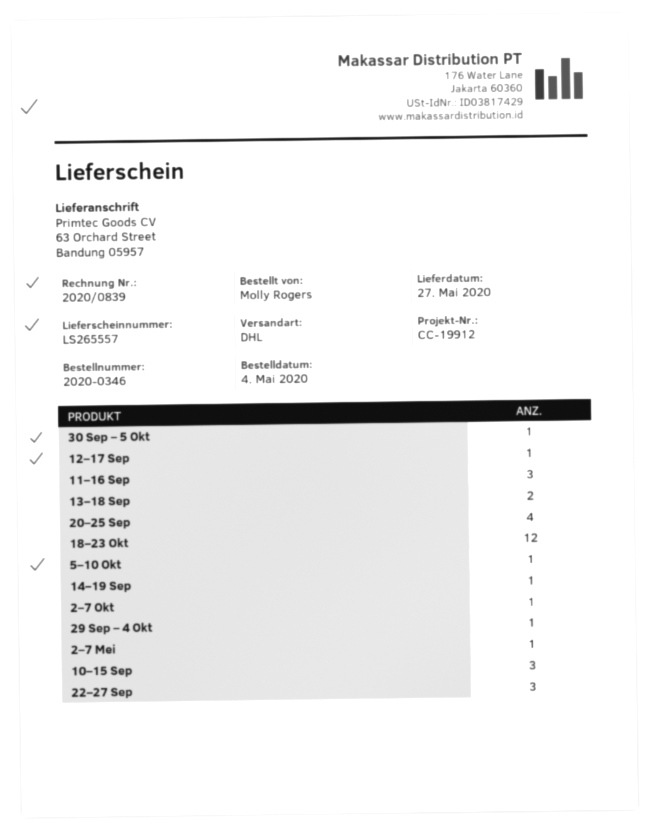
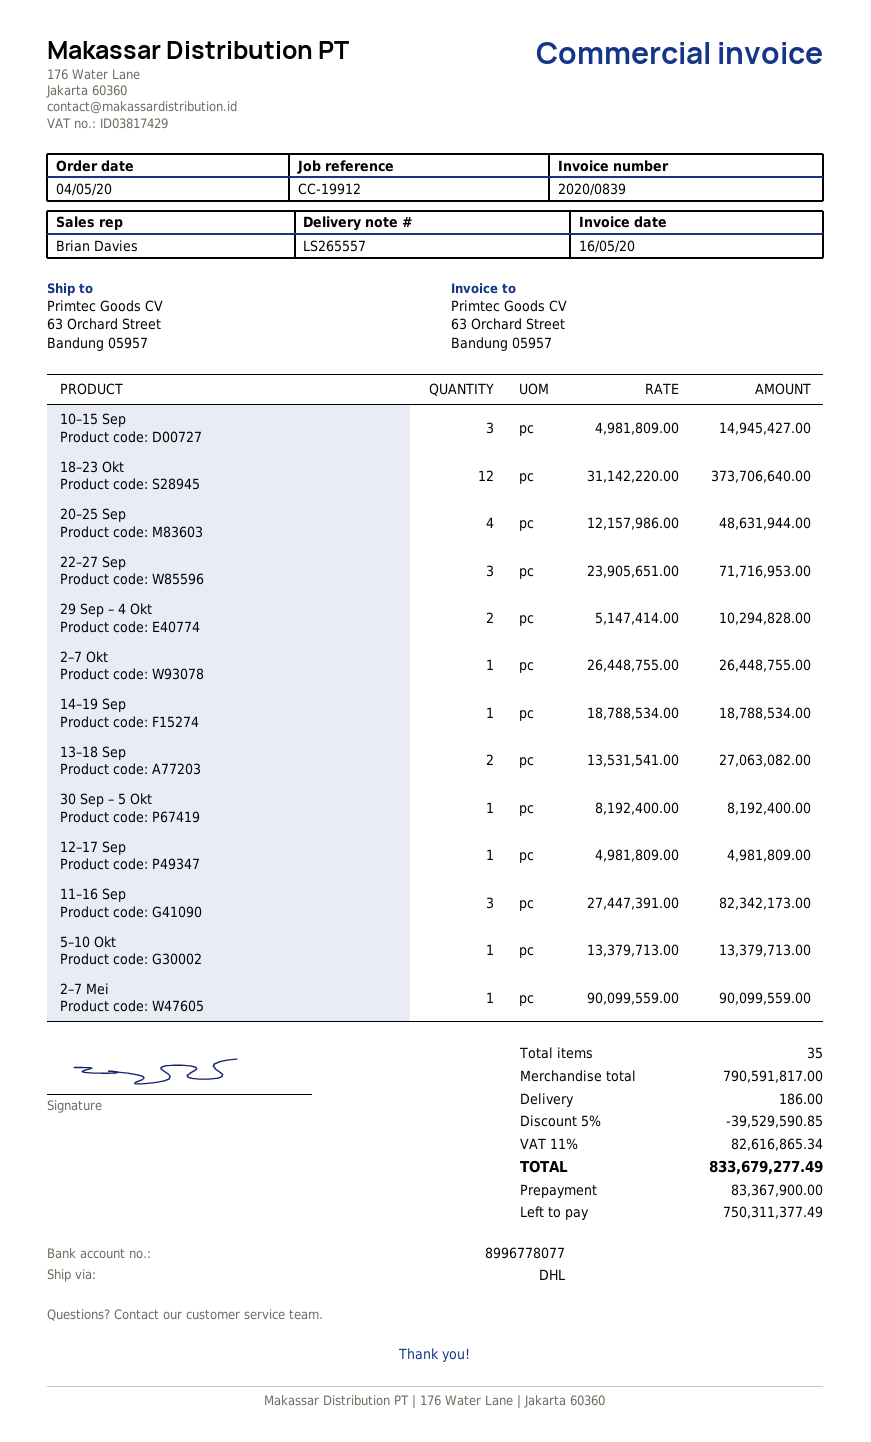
29 Sep – 4 Okt: 1 -> 2

